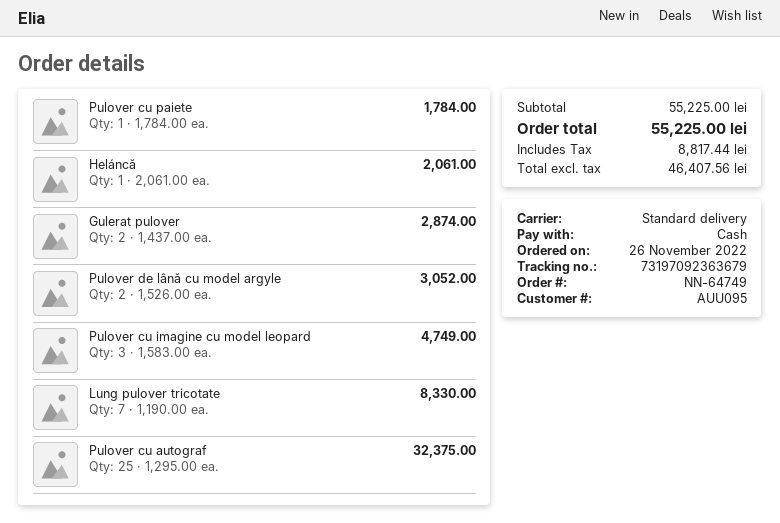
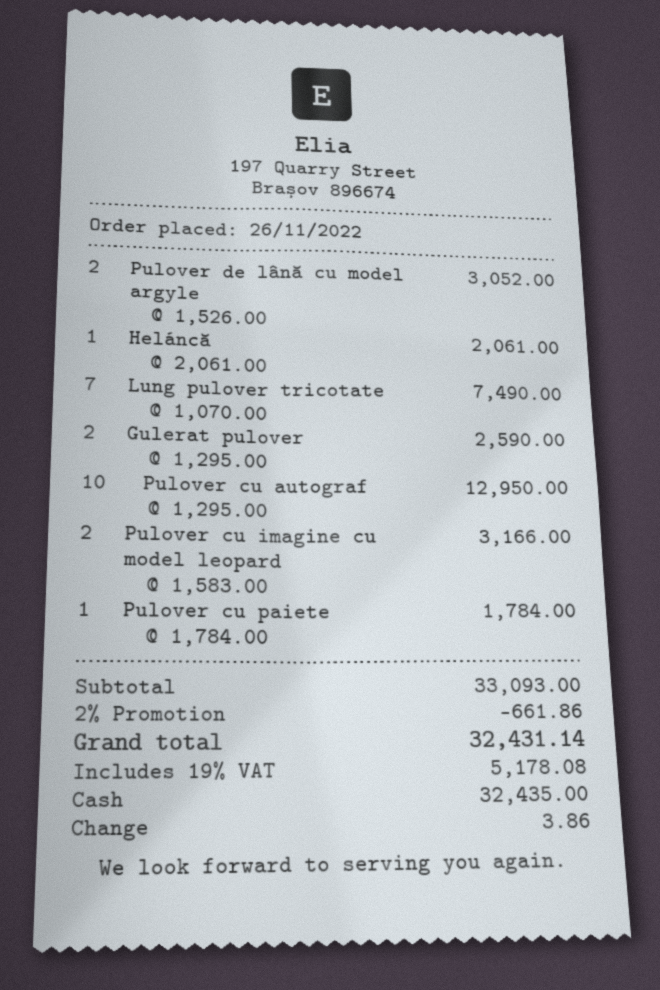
Gulerat pulover: 2 x 1437.00 = 2874.00 -> 2 x 1295.00 = 2590.00
Pulover cu imagine cu model leopard: 3 x 1583.00 = 4749.00 -> 2 x 1583.00 = 3166.00
Lung pulover tricotate: 7 x 1190.00 = 8330.00 -> 7 x 1070.00 = 7490.00
Pulover cu autograf: 25 x 1295.00 = 32375.00 -> 10 x 1295.00 = 12950.00
subtotal: 55225.00 -> 33093.00
discount: none -> 2% = 661.86
tax: 8817.44 -> 5178.08
total: 55225.00 -> 32431.14

